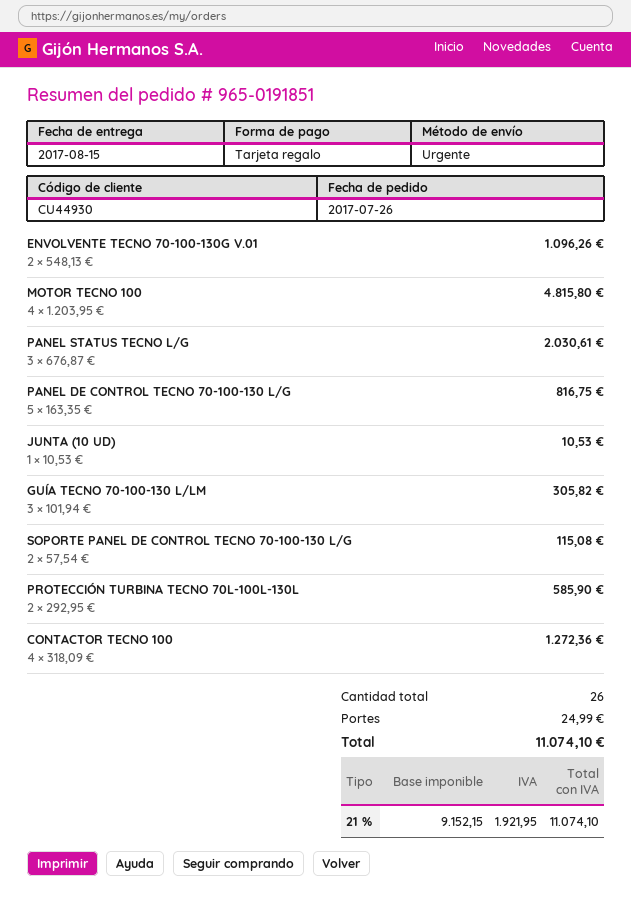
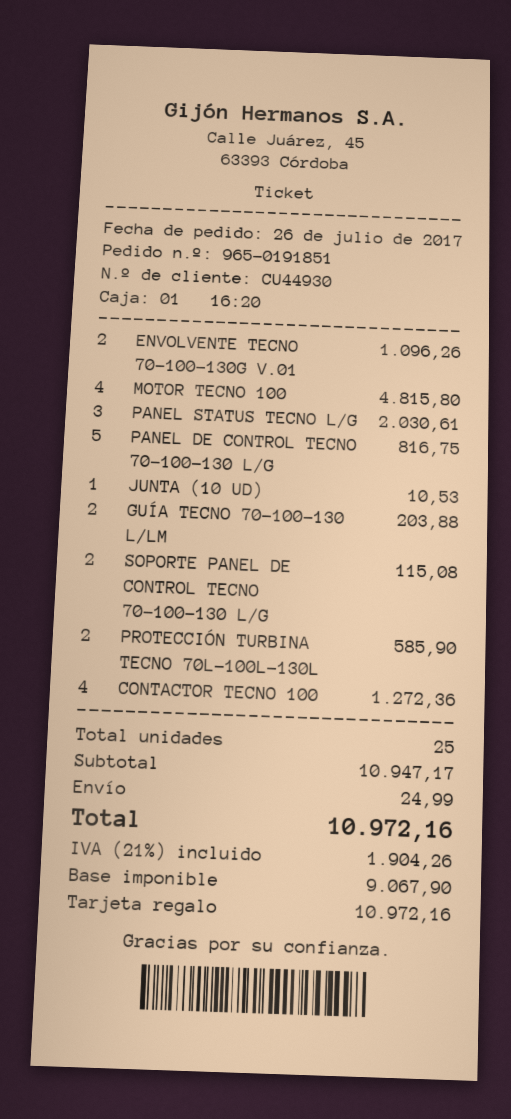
GUÍA TECNO 70-100-130 L/LM: 3 for 305.82 -> 2 for 203.88
total quantity: 26 -> 25
net: 9152.15 -> 9067.90
tax: 21% = 1921.95 -> 21% = 1904.26
total: 11074.10 -> 10972.16

